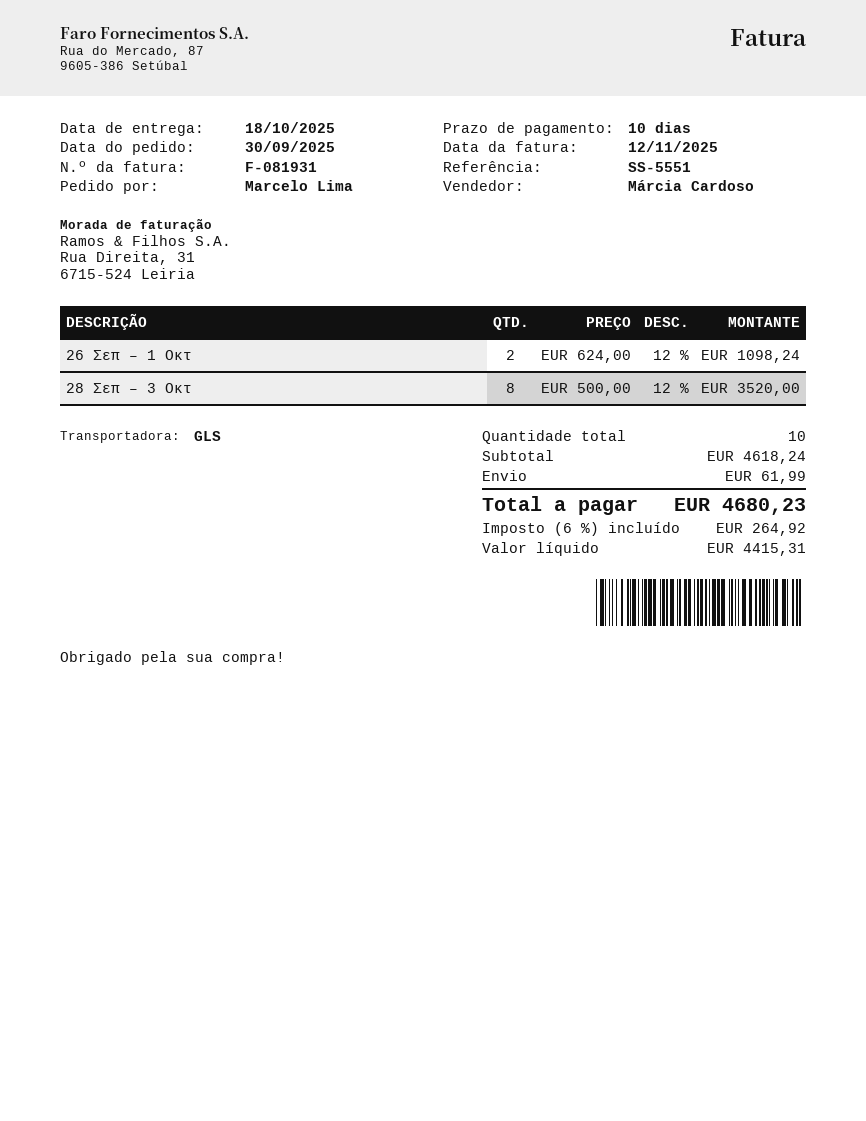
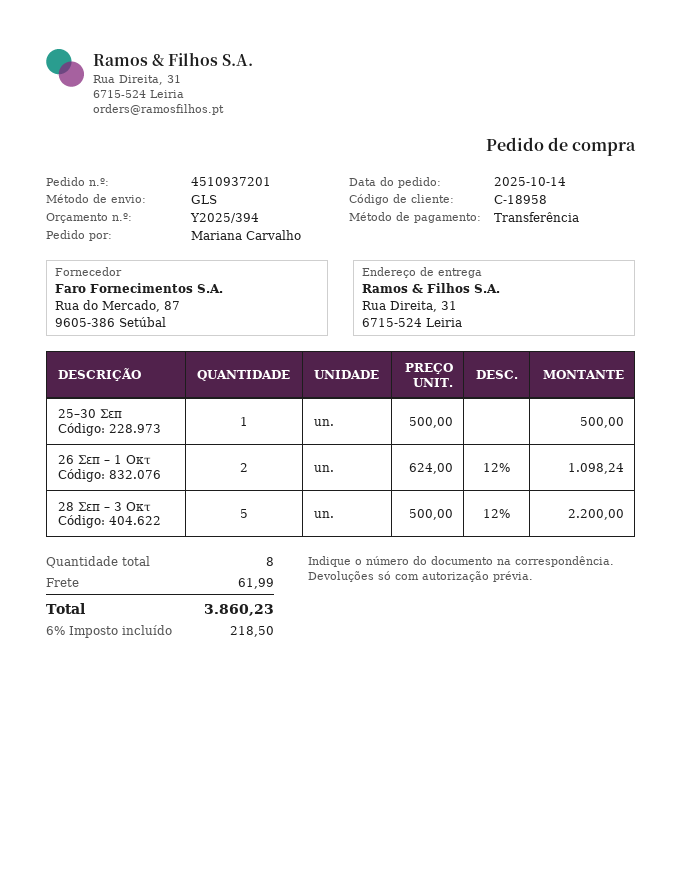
order date: 2025-09-30 -> 2025-10-14
ordered by: Marcelo Lima -> Mariana Carvalho
28 Σεπ – 3 Οκτ: 8 x 500.00 - 12% = 3520.00 -> 5 x 500.00 - 12% = 2200.00
25–30 Σεπ: none -> 1 x 500.00 = 500.00
total quantity: 10 -> 8
tax: 6% = 264.92 -> 6% = 218.50
total: 4680.23 -> 3860.23

